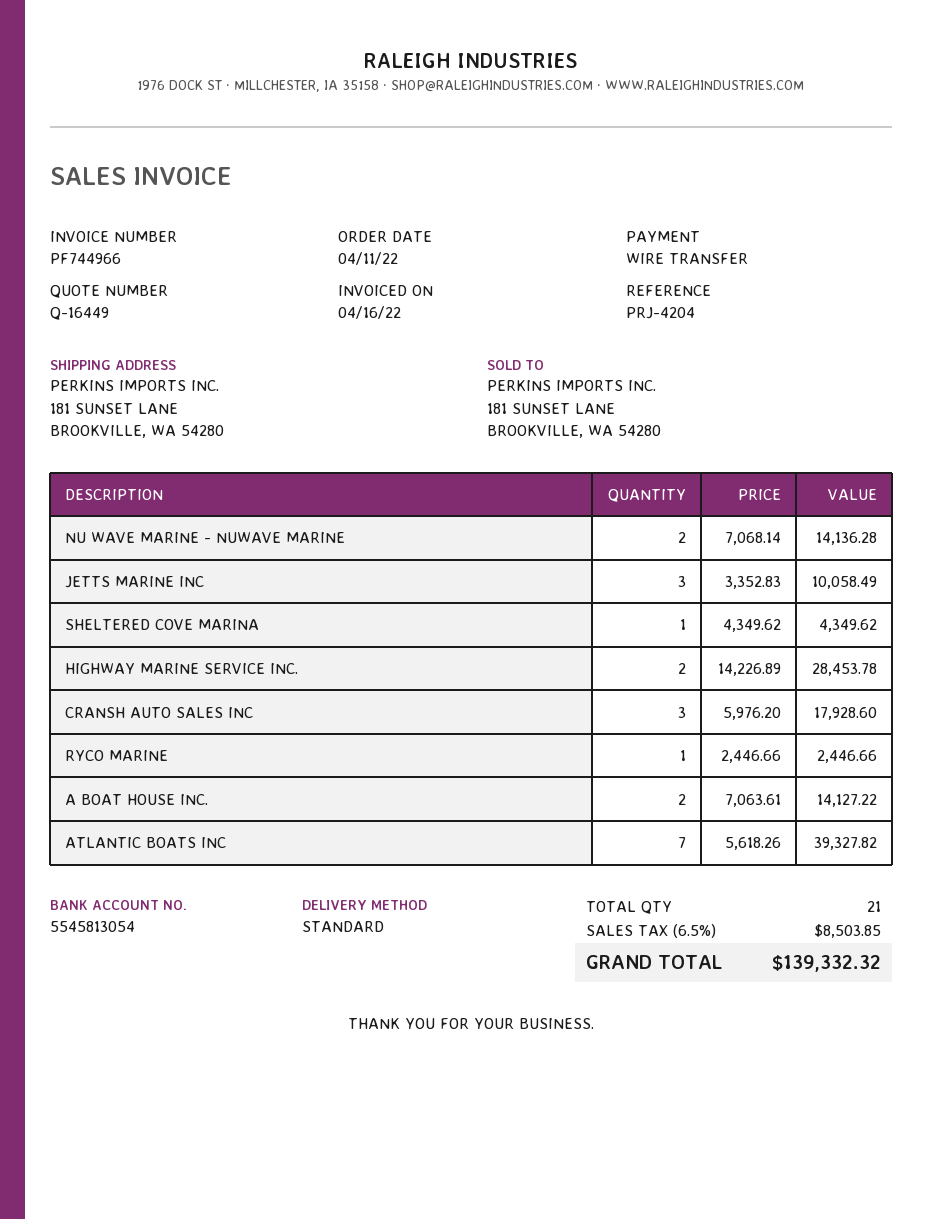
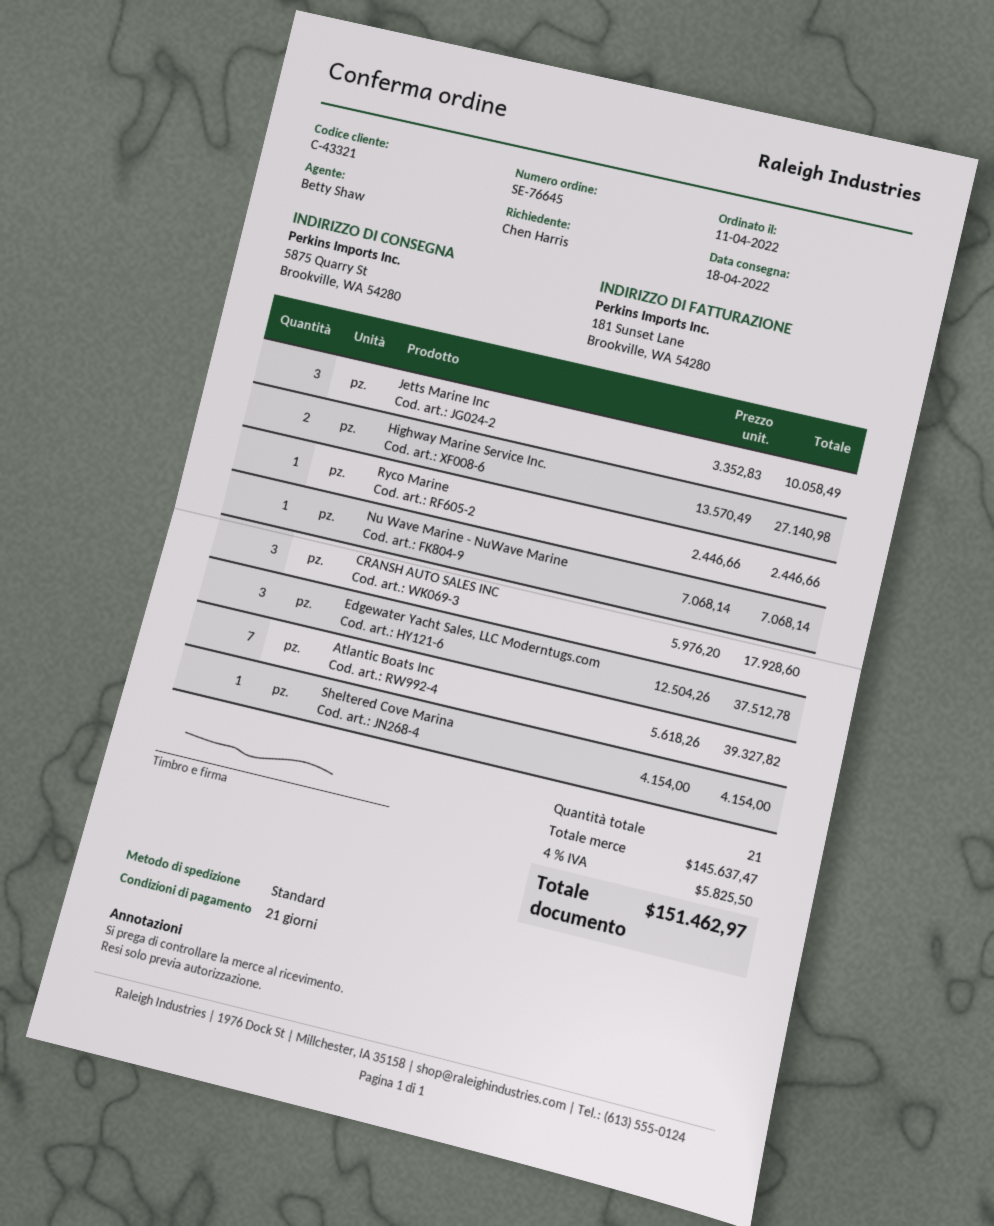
ship to: 181 SUNSET LANE, BROOKVILLE, WA 54280 -> 5875 Quarry St, Brookville, WA 54280
NU WAVE MARINE - NUWAVE MARINE: 2 x 7068.14 = 14136.28 -> 1 x 7068.14 = 7068.14
SHELTERED COVE MARINA: 1 x 4349.62 = 4349.62 -> 1 x 4154.00 = 4154.00
HIGHWAY MARINE SERVICE INC.: 2 x 14226.89 = 28453.78 -> 2 x 13570.49 = 27140.98
A BOAT HOUSE INC.: 2 x 7063.61 = 14127.22 -> none
Edgewater Yacht Sales, LLC Moderntugs.com: none -> 3 x 12504.26 = 37512.78
tax: 6.5% = 8503.85 -> 4% = 5825.50
total: 139332.32 -> 151462.97

